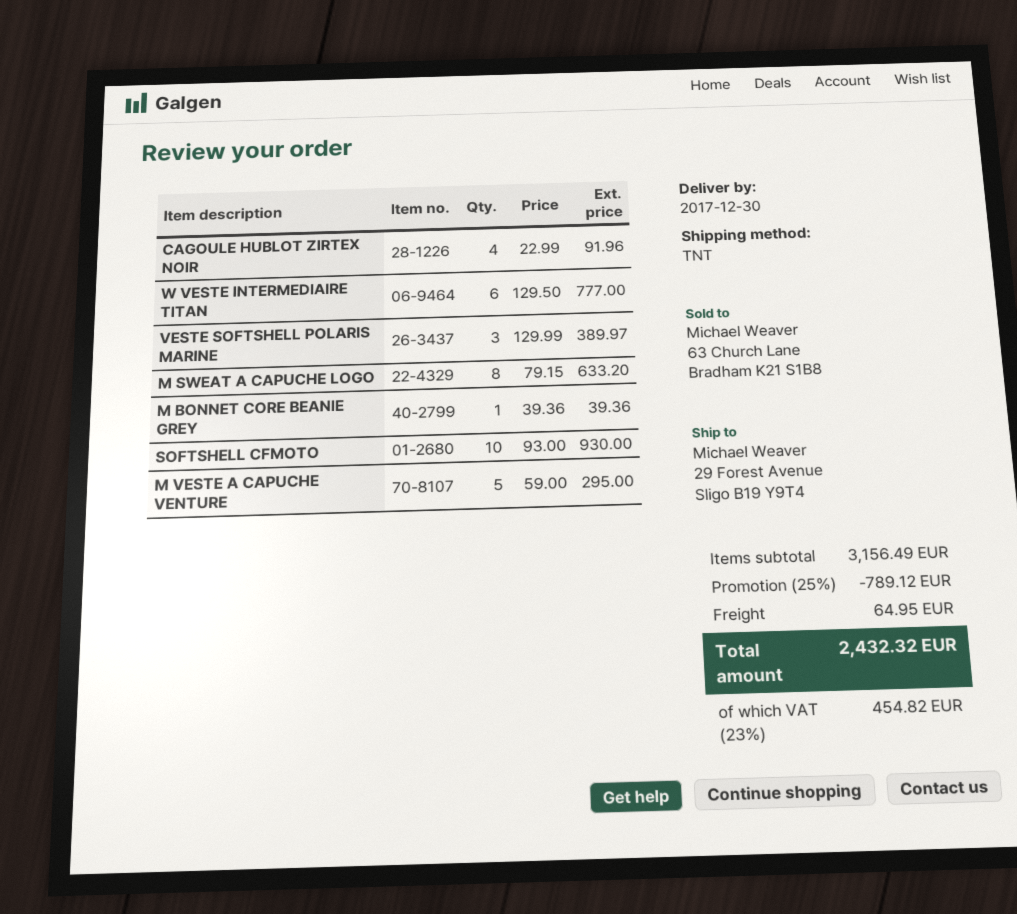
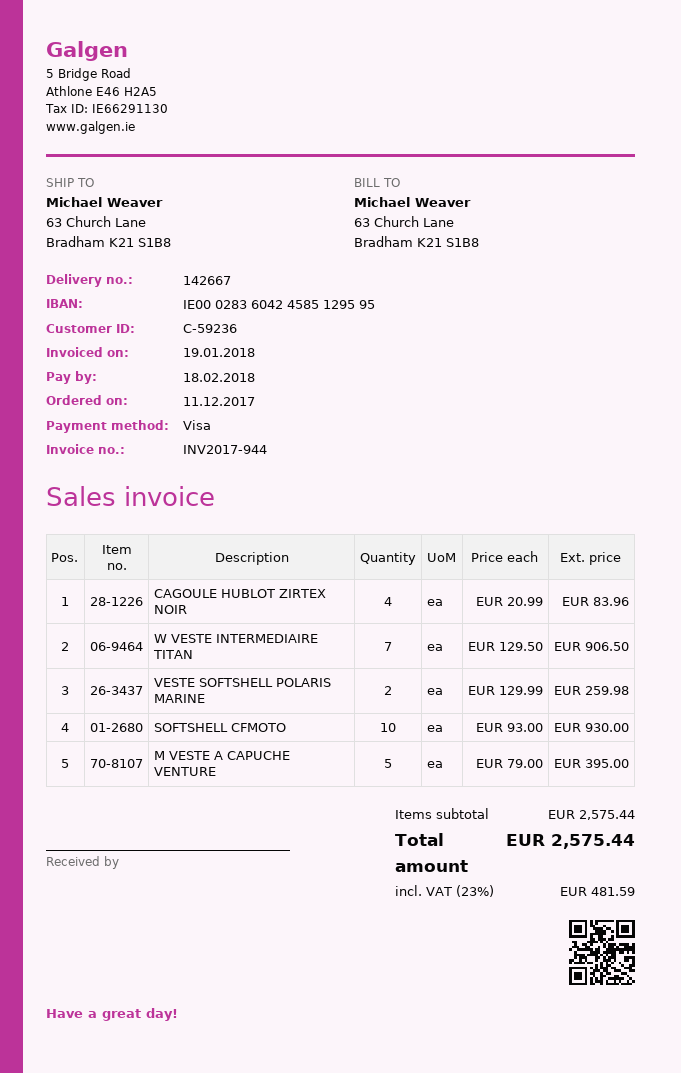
ship to: 29 Forest Avenue, Sligo B19 Y9T4 -> 63 Church Lane, Bradham K21 S1B8
CAGOULE HUBLOT ZIRTEX NOIR: 4 x 22.99 = 91.96 -> 4 x 20.99 = 83.96
W VESTE INTERMEDIAIRE TITAN: 6 x 129.50 = 777.00 -> 7 x 129.50 = 906.50
VESTE SOFTSHELL POLARIS MARINE: 3 x 129.99 = 389.97 -> 2 x 129.99 = 259.98
M SWEAT A CAPUCHE LOGO: 8 x 79.15 = 633.20 -> none
M BONNET CORE BEANIE GREY: 1 x 39.36 = 39.36 -> none
M VESTE A CAPUCHE VENTURE: 5 x 59.00 = 295.00 -> 5 x 79.00 = 395.00
subtotal: 3156.49 -> 2575.44
discount: 25% = 789.12 -> none
shipping: 64.95 -> none
tax: 23% = 454.82 -> 23% = 481.59
total: 2432.32 -> 2575.44

